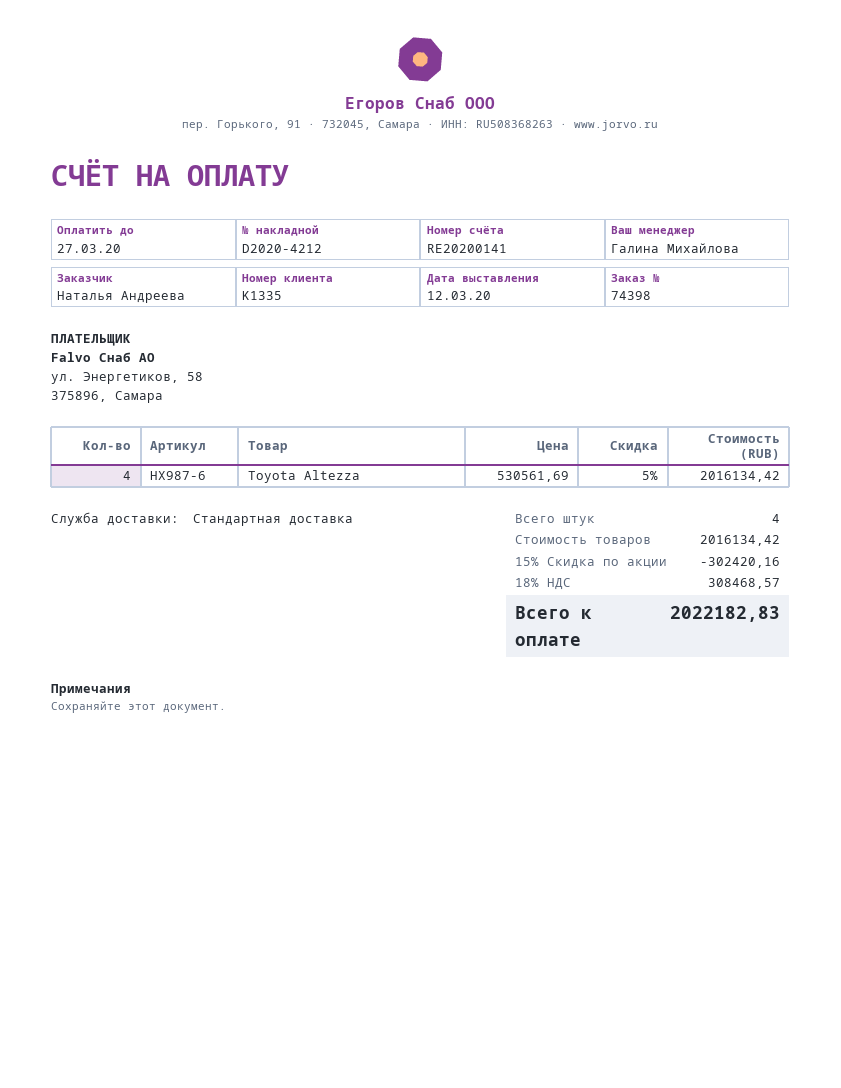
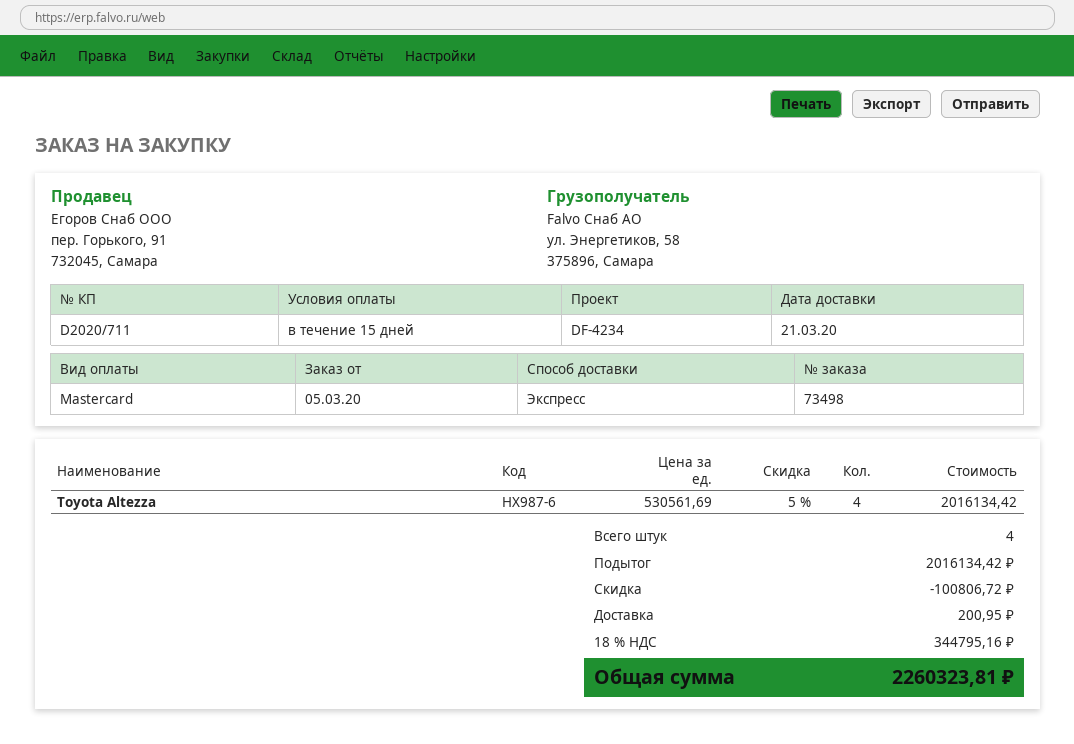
order number: 74398 -> 73498
shipping method: standard -> express
discount: 302420.16 -> 100806.72
shipping: none -> 200.95
tax: 18% = 308468.57 -> 18% = 344795.16
total: 2022182.83 -> 2260323.81

